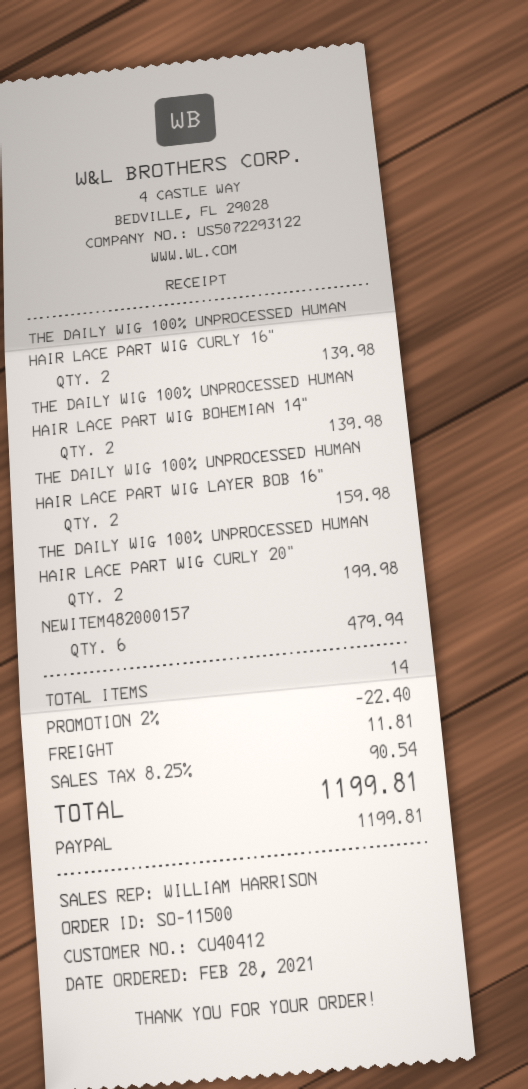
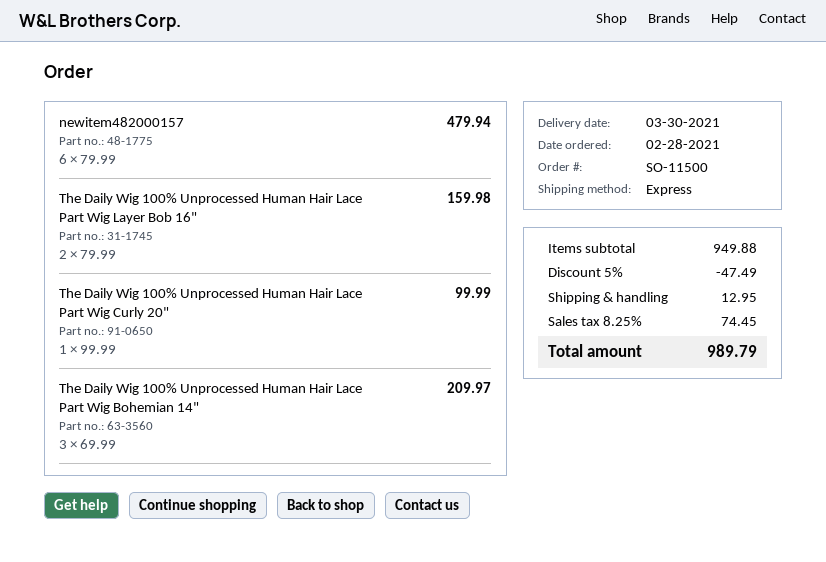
THE DAILY WIG 100% UNPROCESSED HUMAN HAIR LACE PART WIG CURLY 16": 2 for 139.98 -> none
THE DAILY WIG 100% UNPROCESSED HUMAN HAIR LACE PART WIG BOHEMIAN 14": 2 for 139.98 -> 3 for 209.97
THE DAILY WIG 100% UNPROCESSED HUMAN HAIR LACE PART WIG CURLY 20": 2 for 199.98 -> 1 for 99.99
discount: 2% = 22.40 -> 5% = 47.49
shipping: 11.81 -> 12.95
tax: 8.25% = 90.54 -> 8.25% = 74.45
total: 1199.81 -> 989.79

